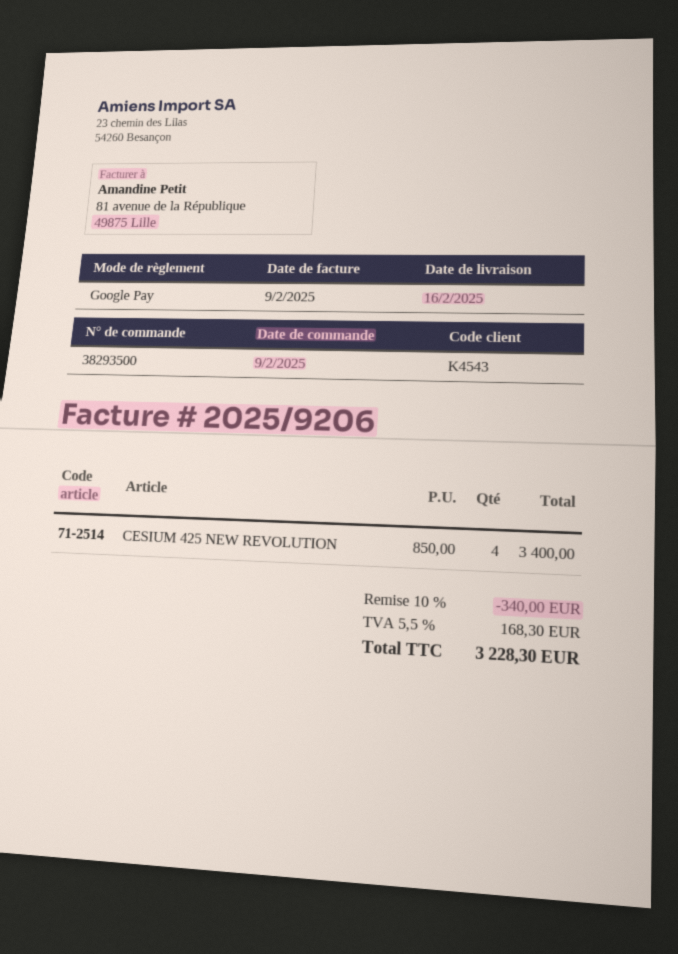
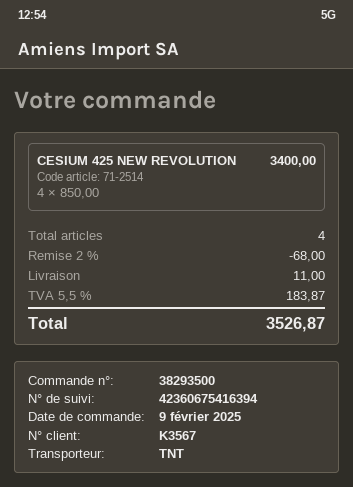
customer number: K4543 -> K3567
discount: 10% = 340.00 -> 2% = 68.00
shipping: none -> 11.00
tax: 5.5% = 168.30 -> 5.5% = 183.87
total: 3228.30 -> 3526.87

